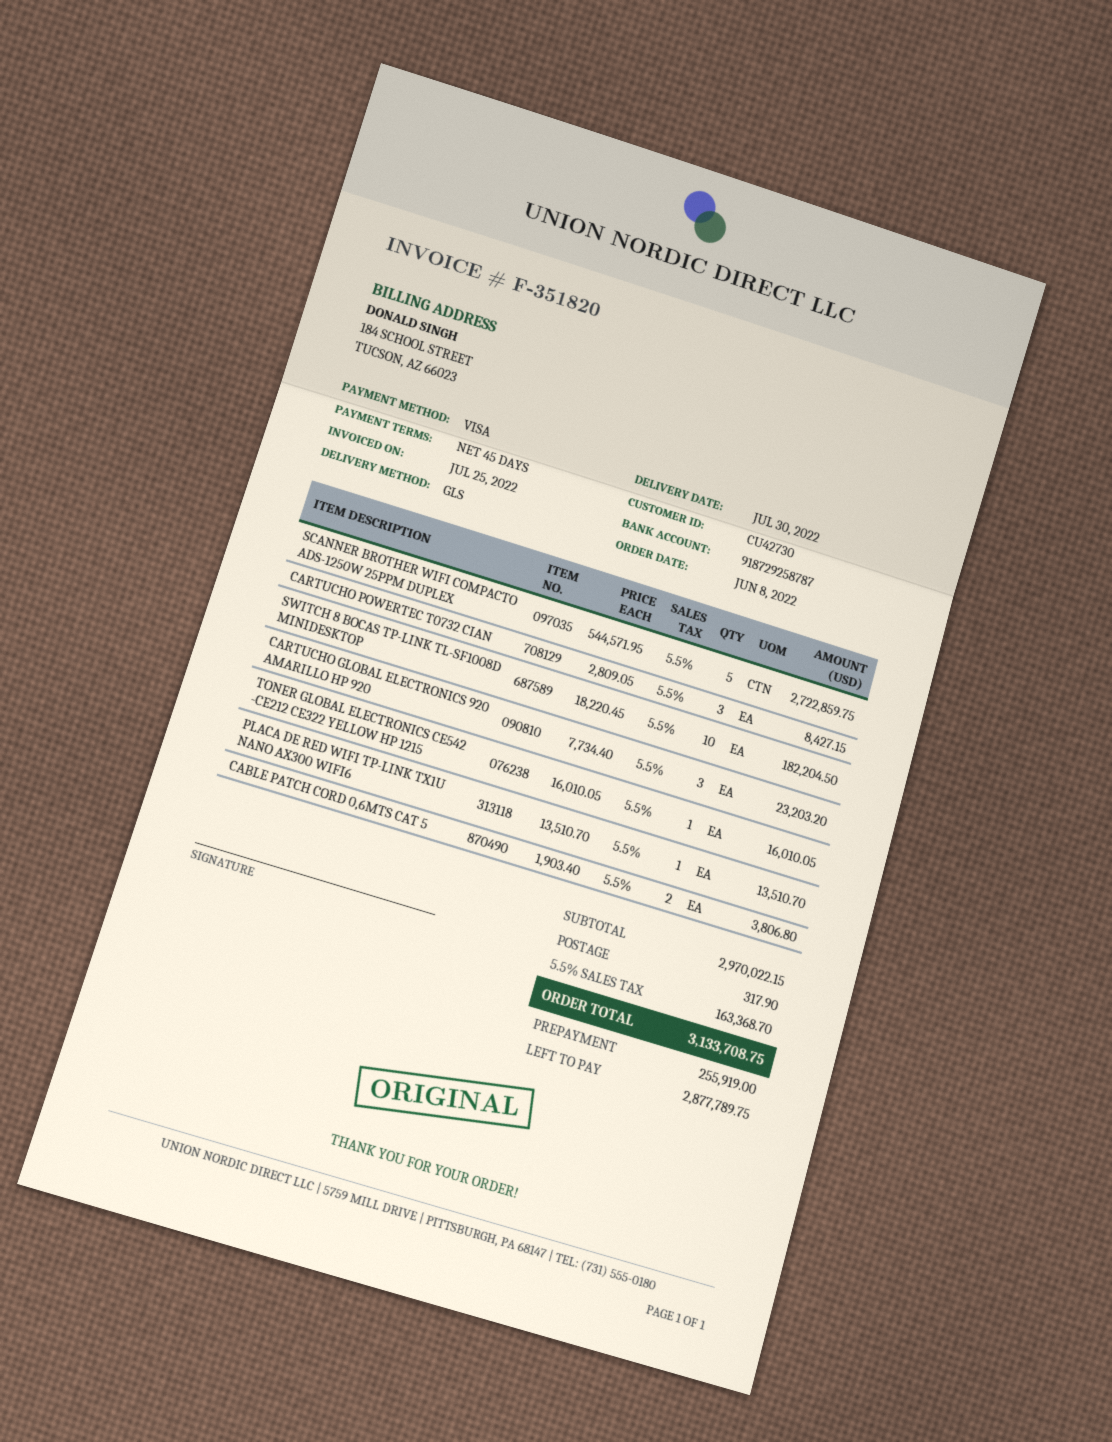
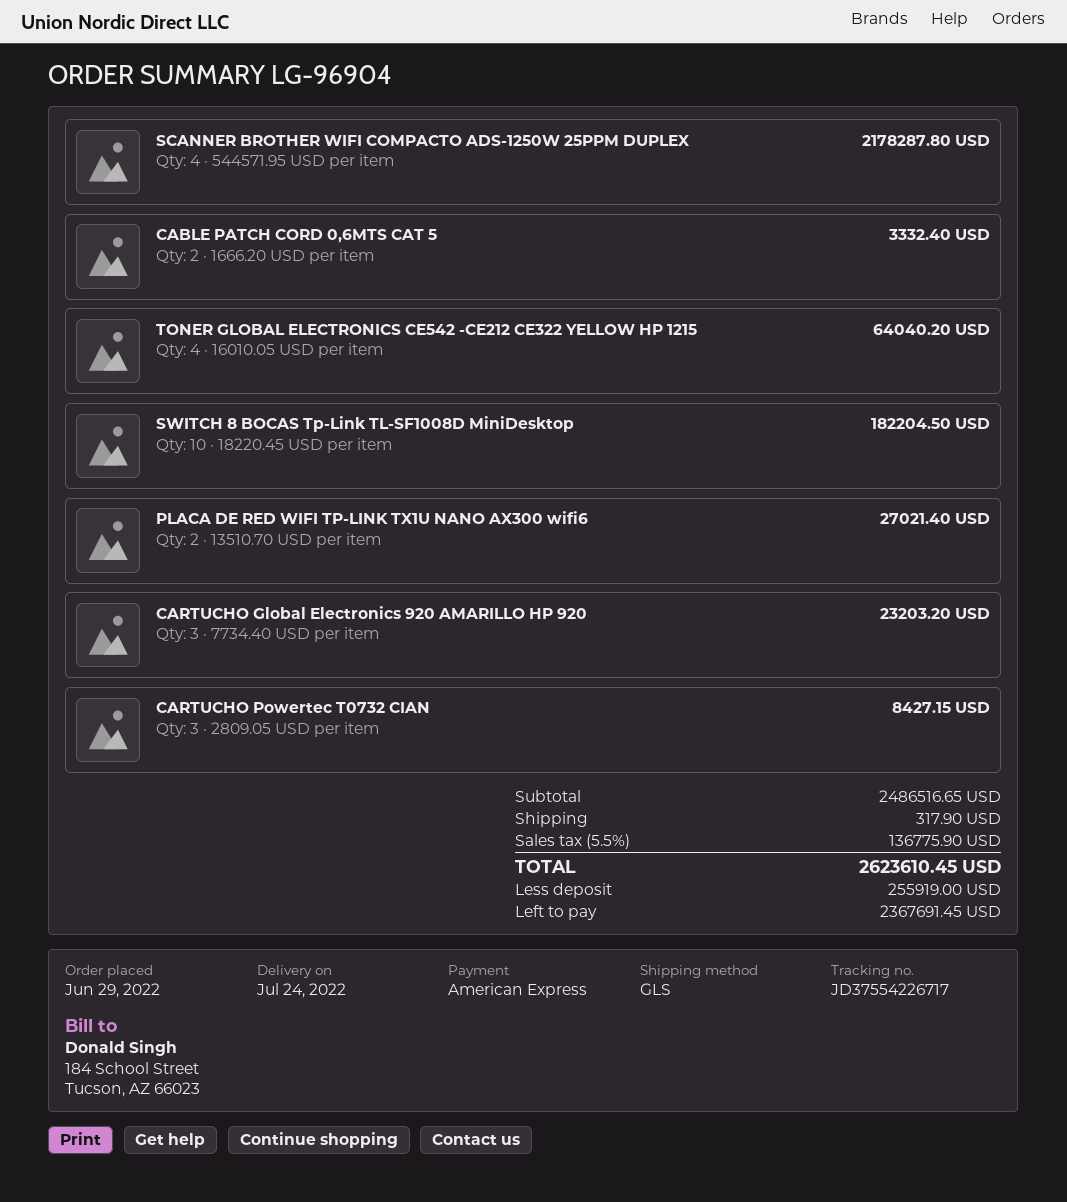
order date: 2022-06-08 -> 2022-06-29
delivery date: 2022-07-30 -> 2022-07-24
payment method: Visa -> American Express
SCANNER BROTHER WIFI COMPACTO ADS-1250W 25PPM DUPLEX: 5 x 544571.95 = 2722859.75 -> 4 x 544571.95 = 2178287.80
TONER GLOBAL ELECTRONICS CE542 -CE212 CE322 YELLOW HP 1215: 1 x 16010.05 = 16010.05 -> 4 x 16010.05 = 64040.20
PLACA DE RED WIFI TP-LINK TX1U NANO AX300 WIFI6: 1 x 13510.70 = 13510.70 -> 2 x 13510.70 = 27021.40
CABLE PATCH CORD 0,6MTS CAT 5: 2 x 1903.40 = 3806.80 -> 2 x 1666.20 = 3332.40
subtotal: 2970022.15 -> 2486516.65
tax: 5.5% = 163368.70 -> 5.5% = 136775.90
total: 3133708.75 -> 2623610.45
balance: 2877789.75 -> 2367691.45

